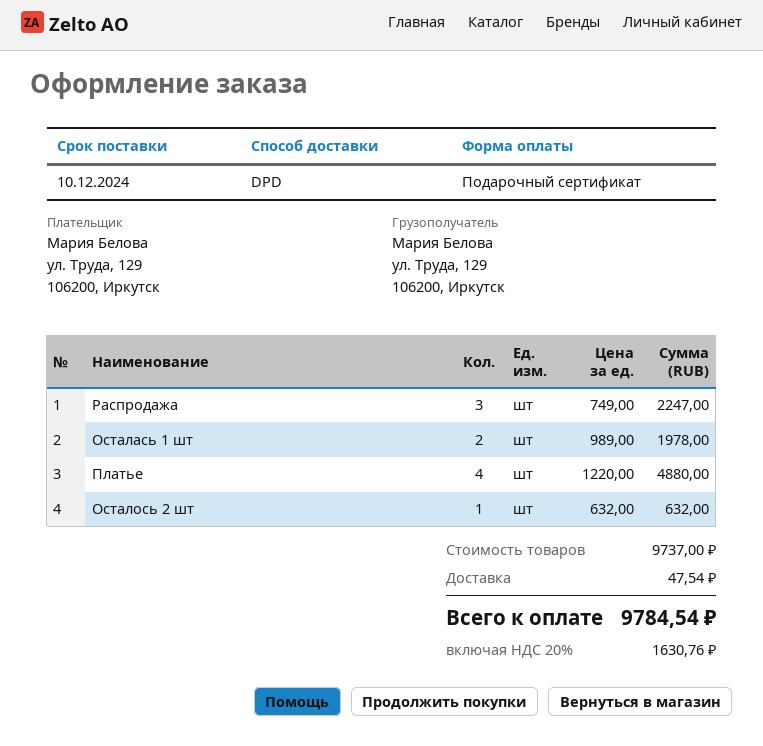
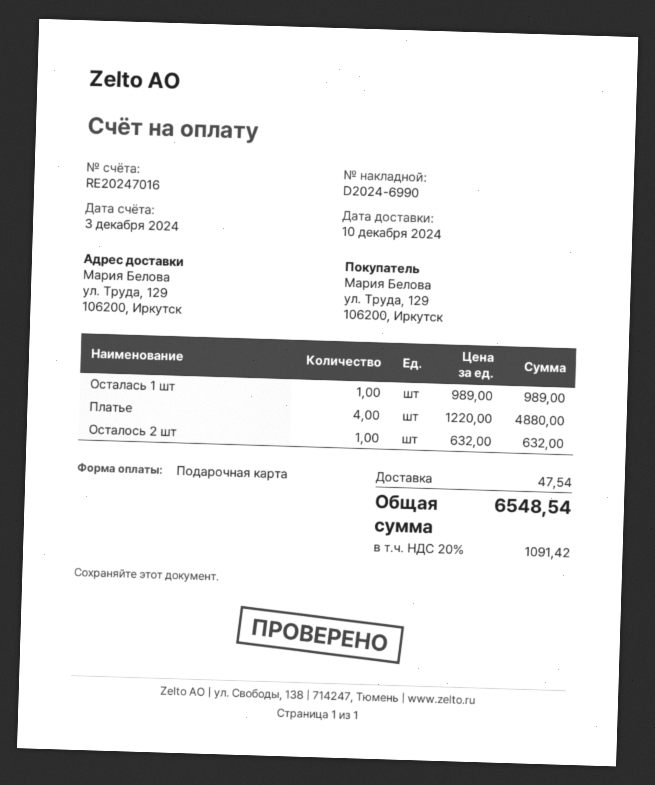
Распродажа: 3 x 749.00 = 2247.00 -> none
Осталась 1 шт: 2 x 989.00 = 1978.00 -> 1 x 989.00 = 989.00
tax: 20% = 1630.76 -> 20% = 1091.42
total: 9784.54 -> 6548.54

